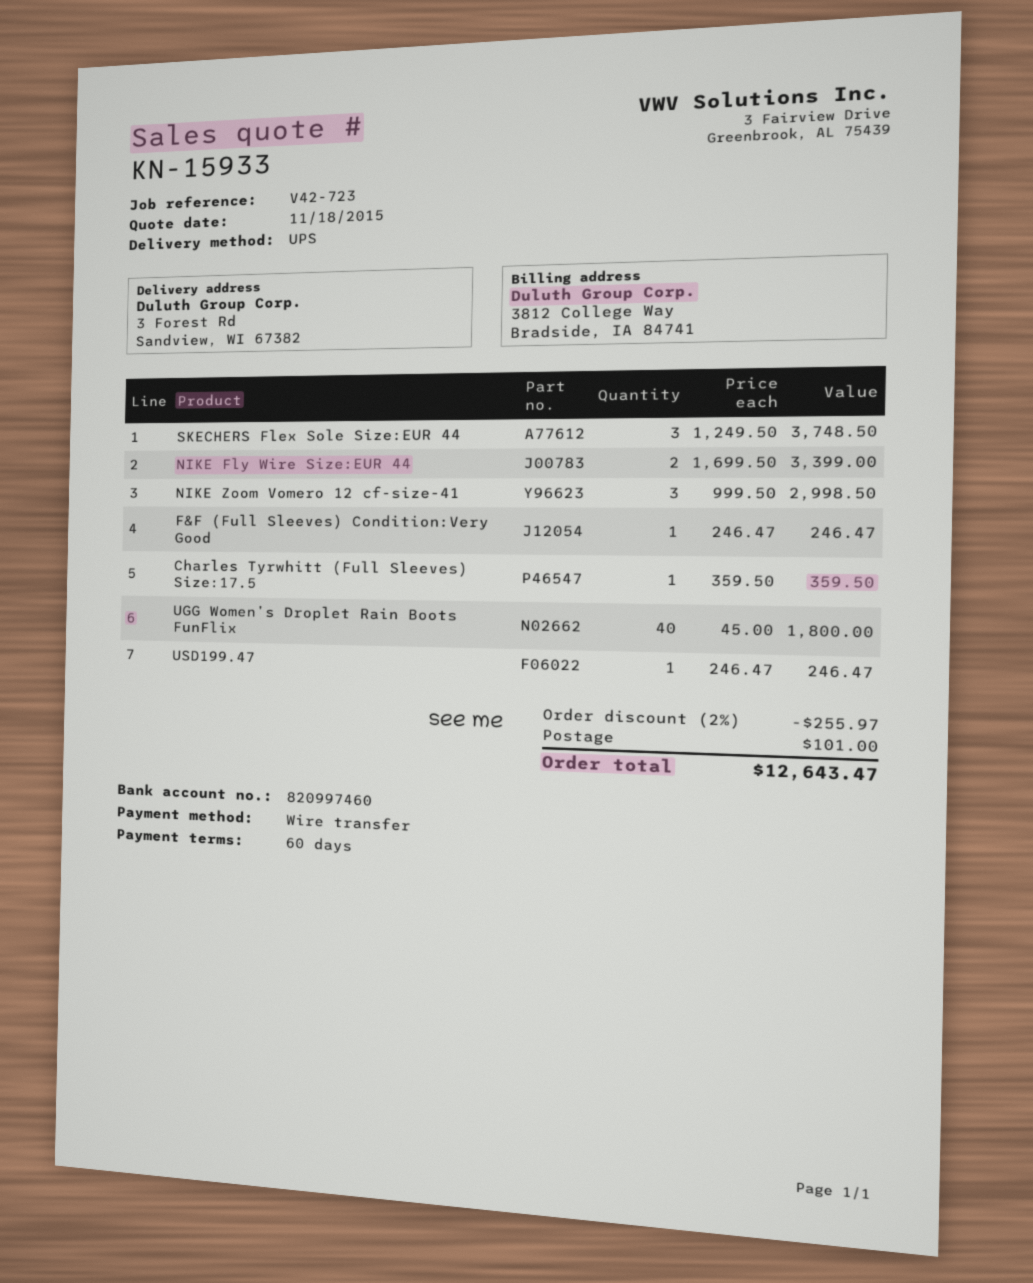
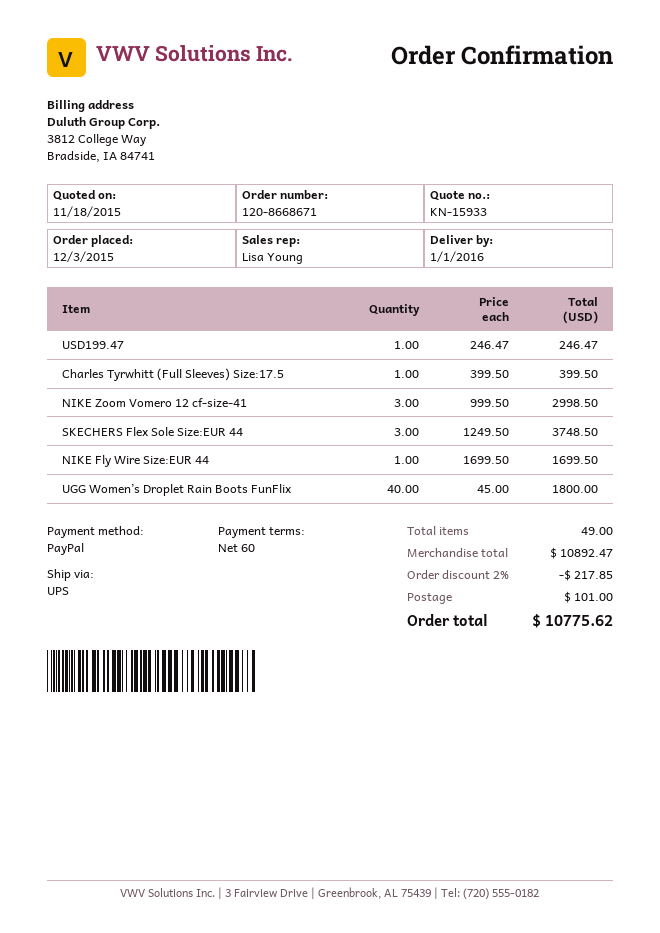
payment method: bank transfer -> PayPal
NIKE Fly Wire Size:EUR 44: 2 x 1699.50 = 3399.00 -> 1 x 1699.50 = 1699.50
F&F (Full Sleeves) Condition:Very Good: 1 x 246.47 = 246.47 -> none
Charles Tyrwhitt (Full Sleeves) Size:17.5: 1 x 359.50 = 359.50 -> 1 x 399.50 = 399.50
discount: 2% = 255.97 -> 2% = 217.85
total: 12643.47 -> 10775.62

